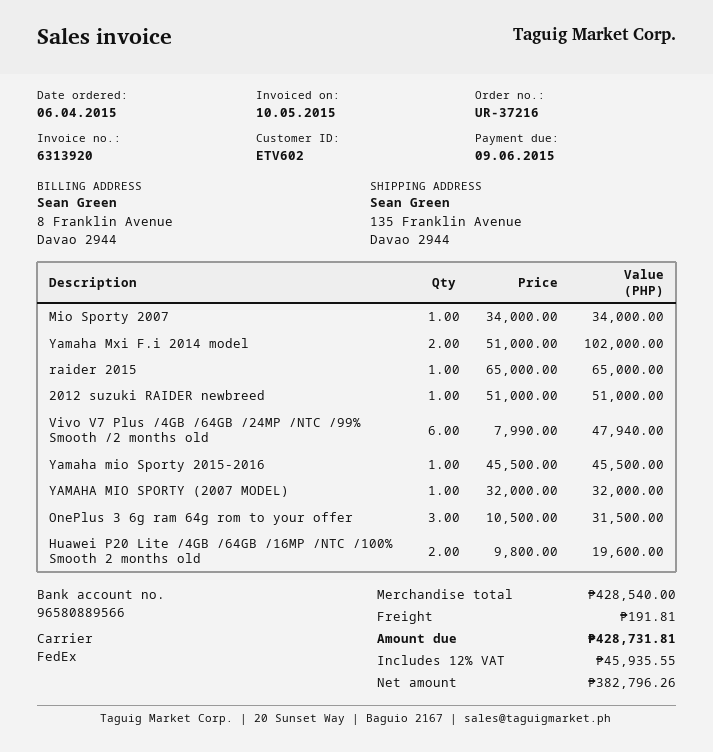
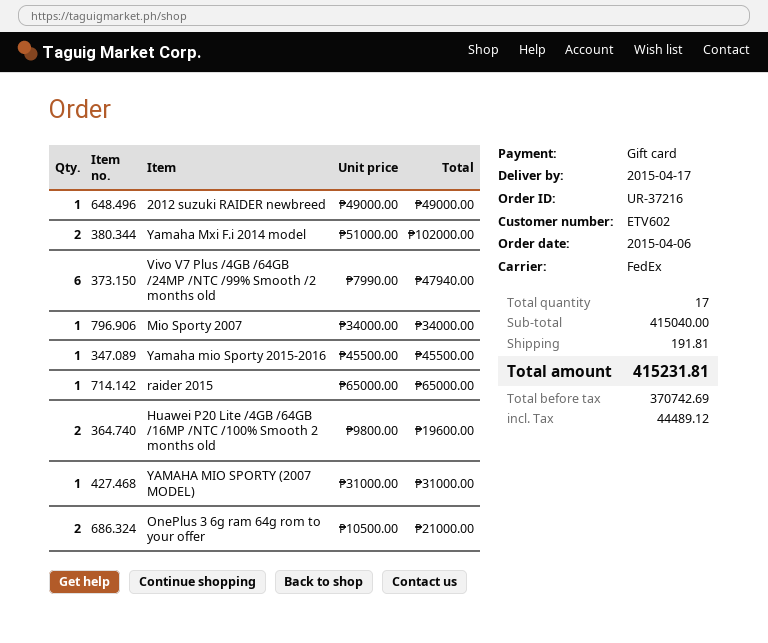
2012 suzuki RAIDER newbreed: 1 x 51000.00 = 51000.00 -> 1 x 49000.00 = 49000.00
YAMAHA MIO SPORTY (2007 MODEL): 1 x 32000.00 = 32000.00 -> 1 x 31000.00 = 31000.00
OnePlus 3 6g ram 64g rom to your offer: 3 x 10500.00 = 31500.00 -> 2 x 10500.00 = 21000.00
subtotal: 428540.00 -> 415040.00
net: 382796.26 -> 370742.69
tax: 45935.55 -> 44489.12
total: 428731.81 -> 415231.81

